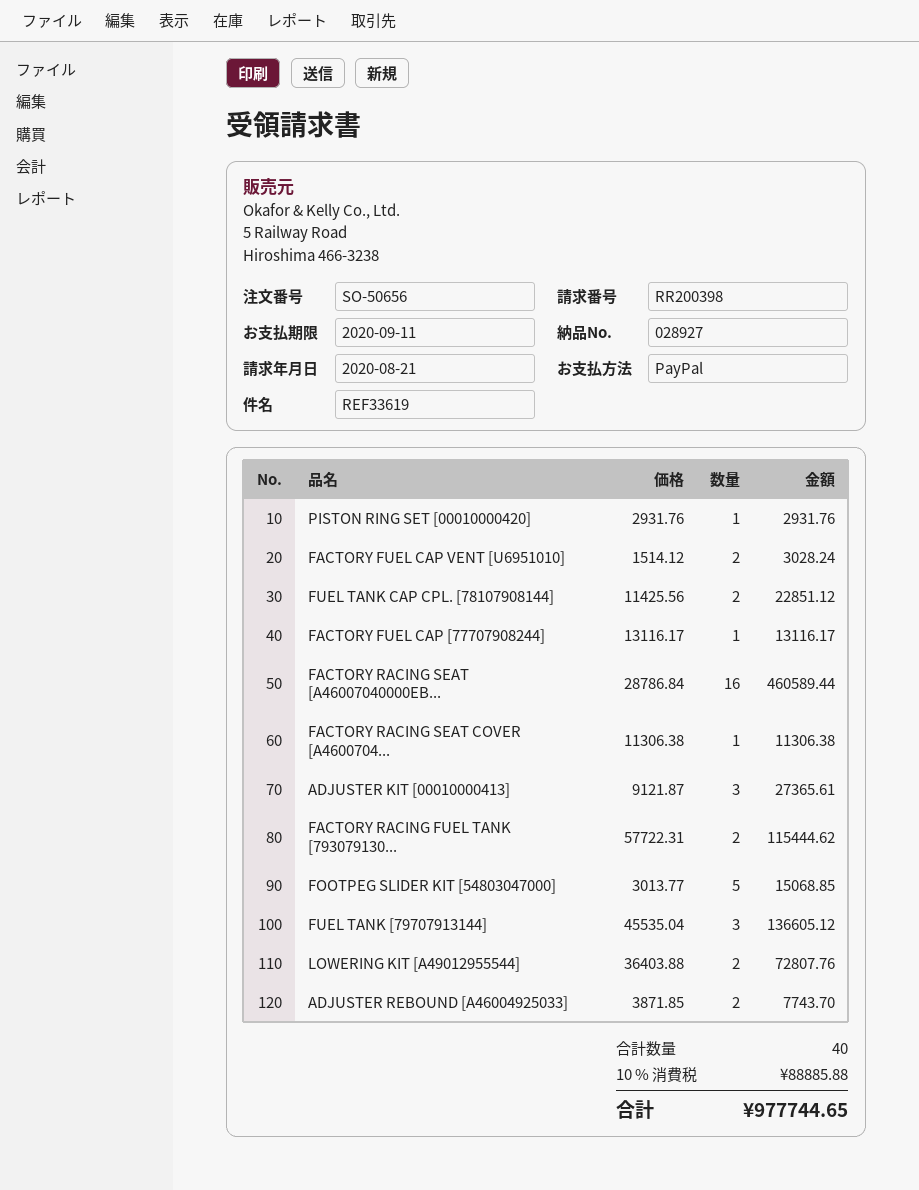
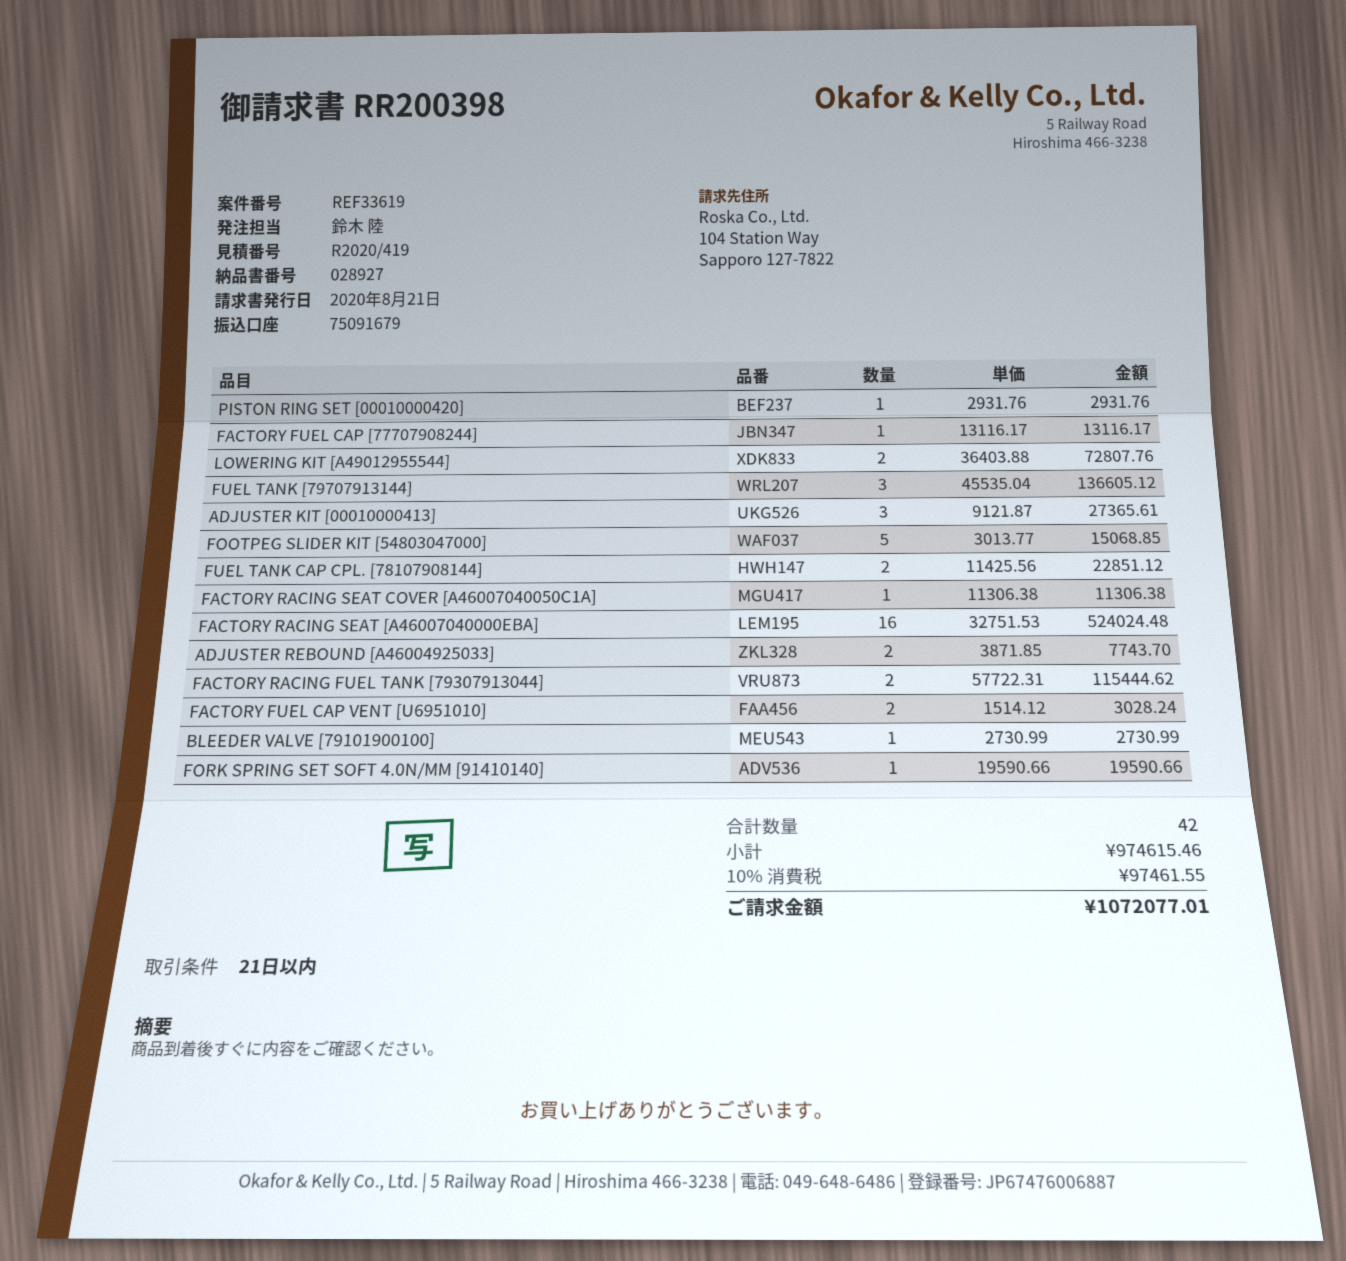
FACTORY RACING SEAT [A46007040000EB...: 16 x 28786.84 = 460589.44 -> 16 x 32751.53 = 524024.48
BLEEDER VALVE [79101900100]: none -> 1 x 2730.99 = 2730.99
FORK SPRING SET SOFT 4.0N/MM [91410140]: none -> 1 x 19590.66 = 19590.66
total quantity: 40 -> 42
tax: 10% = 88885.88 -> 10% = 97461.55
total: 977744.65 -> 1072077.01

